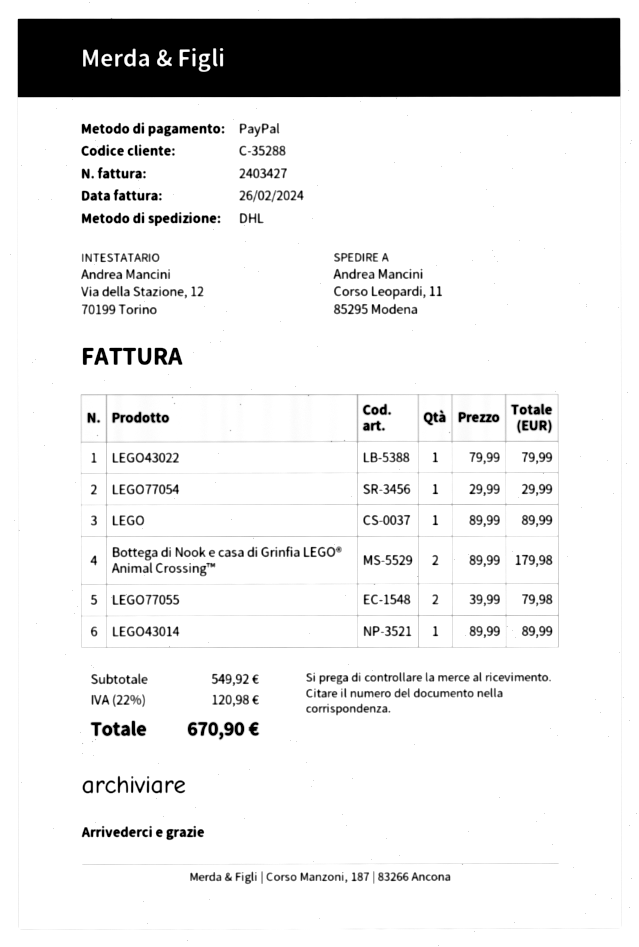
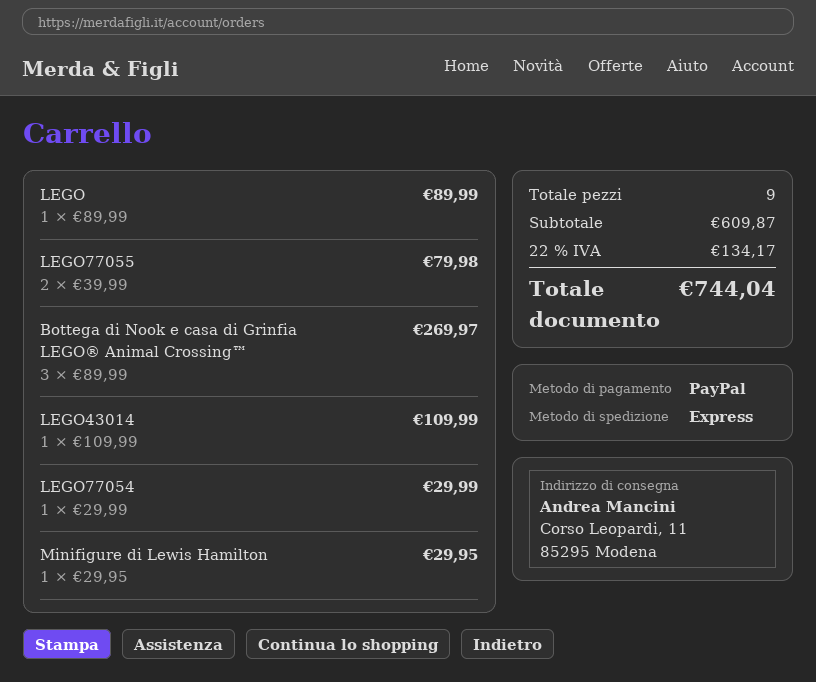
shipping method: DHL -> express
LEGO43022: 1 x 79.99 = 79.99 -> none
Bottega di Nook e casa di Grinfia LEGO® Animal Crossing™: 2 x 89.99 = 179.98 -> 3 x 89.99 = 269.97
LEGO43014: 1 x 89.99 = 89.99 -> 1 x 109.99 = 109.99
Minifigure di Lewis Hamilton: none -> 1 x 29.95 = 29.95
subtotal: 549.92 -> 609.87
tax: 22% = 120.98 -> 22% = 134.17
total: 670.90 -> 744.04

